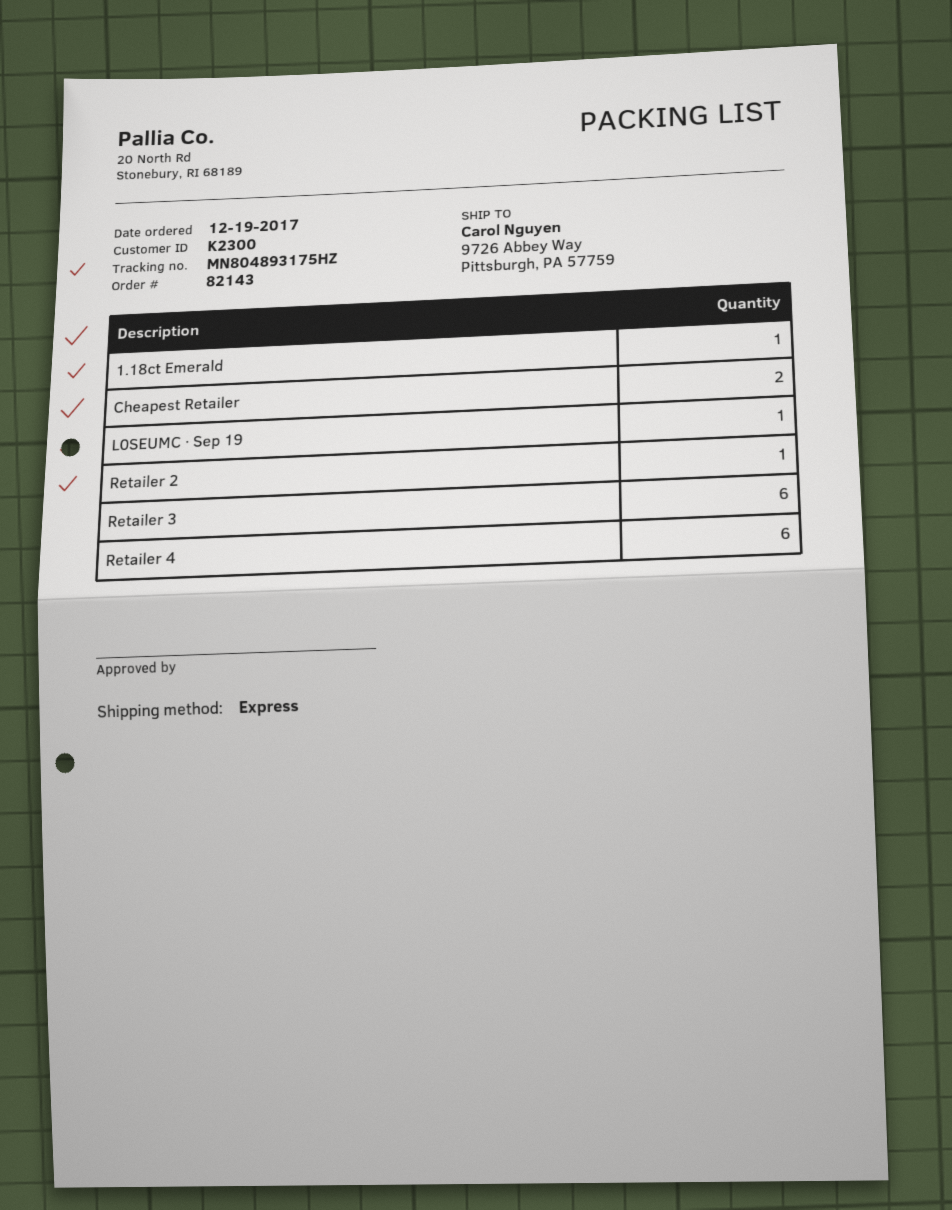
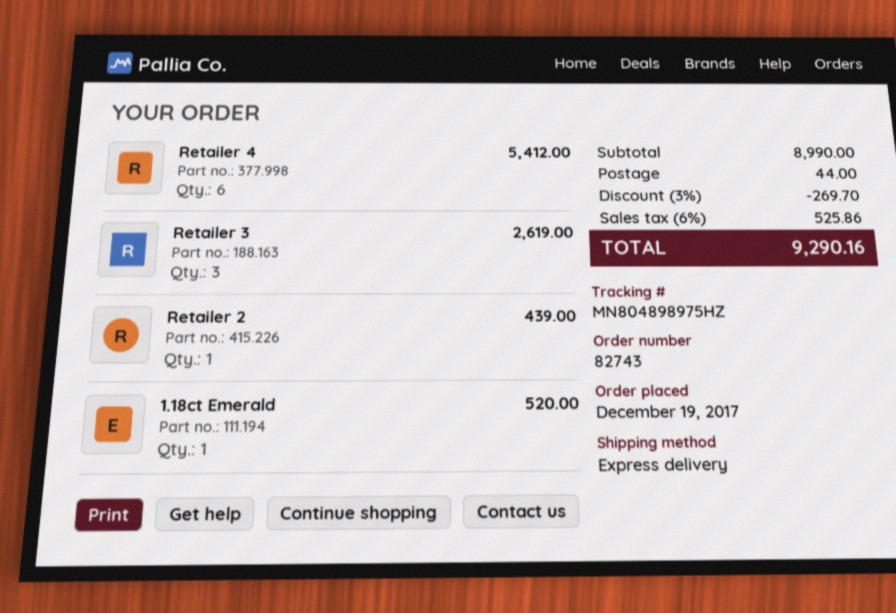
order number: 82143 -> 82743
tracking number: MN804893175HZ -> MN804898975HZ
Cheapest Retailer: 2 -> none
L0SEUMC · Sep 19: 1 -> none
Retailer 3: 6 -> 3

